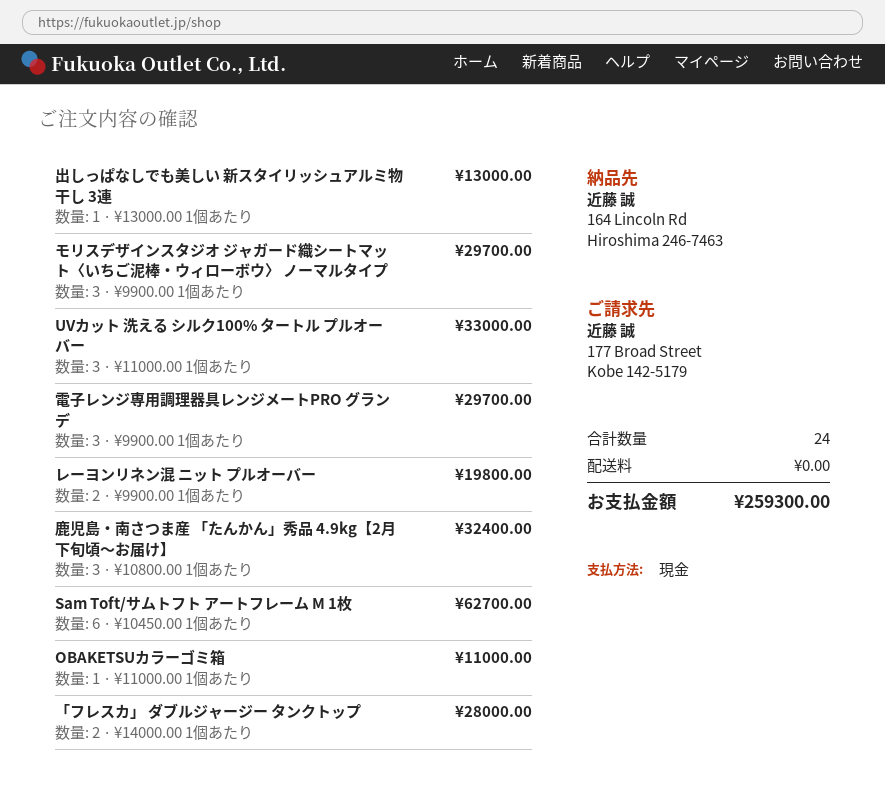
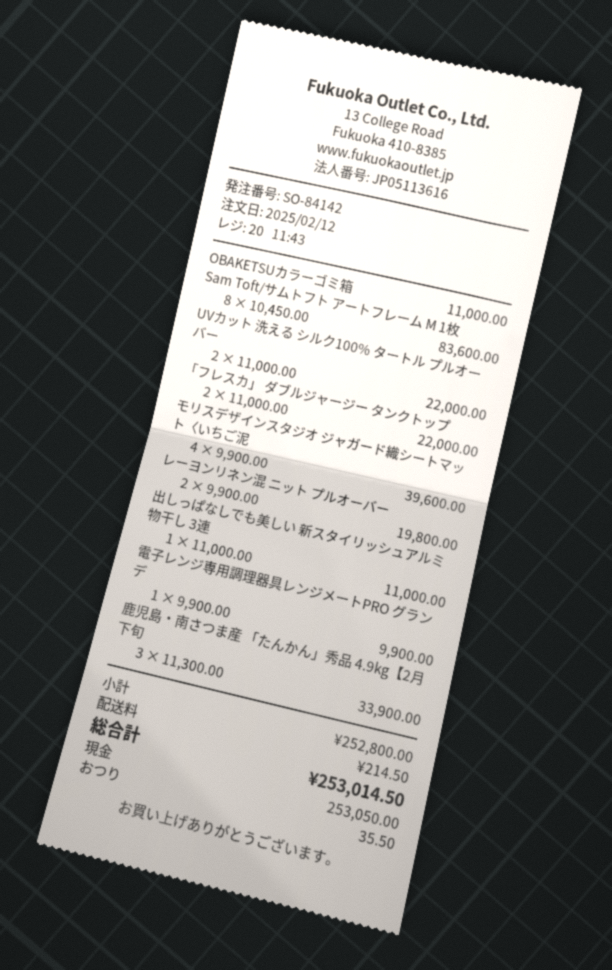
出しっぱなしでも美しい 新スタイリッシュアルミ物干し 3連: 1 x 13000.00 = 13000.00 -> 1 x 11000.00 = 11000.00
モリスデザインスタジオ ジャガード織シートマット〈いちご泥棒・ウィローボウ〉 ノーマルタイプ: 3 x 9900.00 = 29700.00 -> 4 x 9900.00 = 39600.00
UVカット 洗える シルク100% タートル プルオーバー: 3 x 11000.00 = 33000.00 -> 2 x 11000.00 = 22000.00
電子レンジ専用調理器具レンジメートPRO グランデ: 3 x 9900.00 = 29700.00 -> 1 x 9900.00 = 9900.00
鹿児島・南さつま産 「たんかん」秀品 4.9kg【2月下旬頃〜お届け】: 3 x 10800.00 = 32400.00 -> 3 x 11300.00 = 33900.00
Sam Toft/サムトフト アートフレーム M 1枚: 6 x 10450.00 = 62700.00 -> 8 x 10450.00 = 83600.00
「フレスカ」 ダブルジャージー タンクトップ: 2 x 14000.00 = 28000.00 -> 2 x 11000.00 = 22000.00
shipping: 0.00 -> 214.50
total: 259300.00 -> 253014.50

